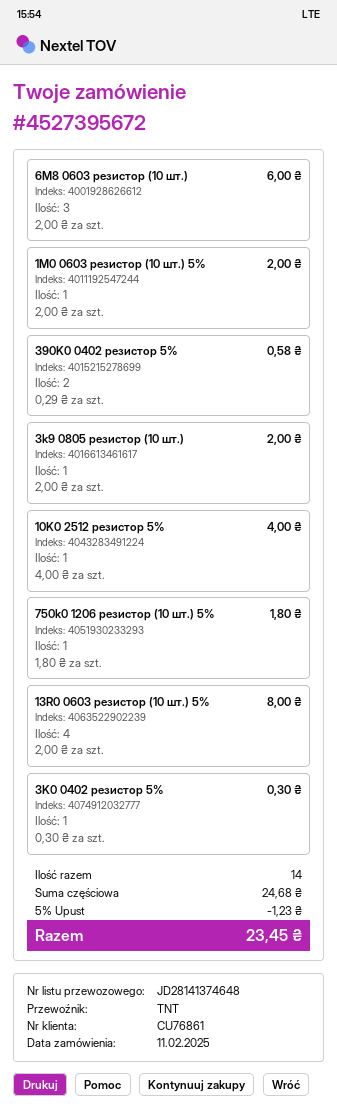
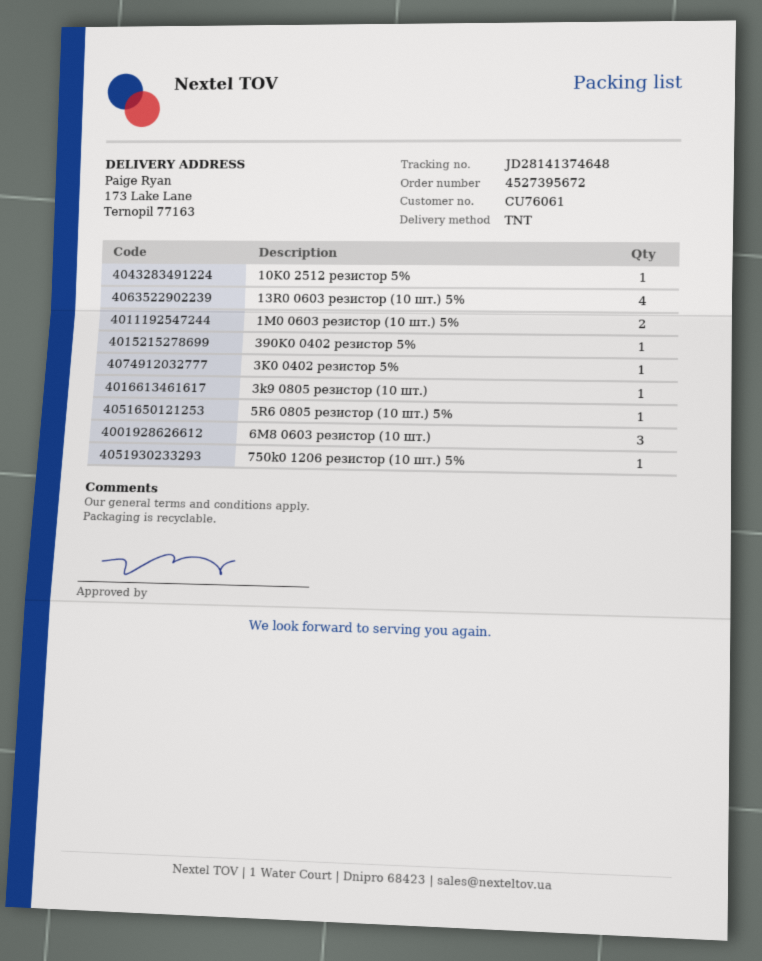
customer number: CU76861 -> CU76061
1M0 0603 резистор (10 шт.) 5%: 1 -> 2
390K0 0402 резистор 5%: 2 -> 1
5R6 0805 резистор (10 шт.) 5%: none -> 1

